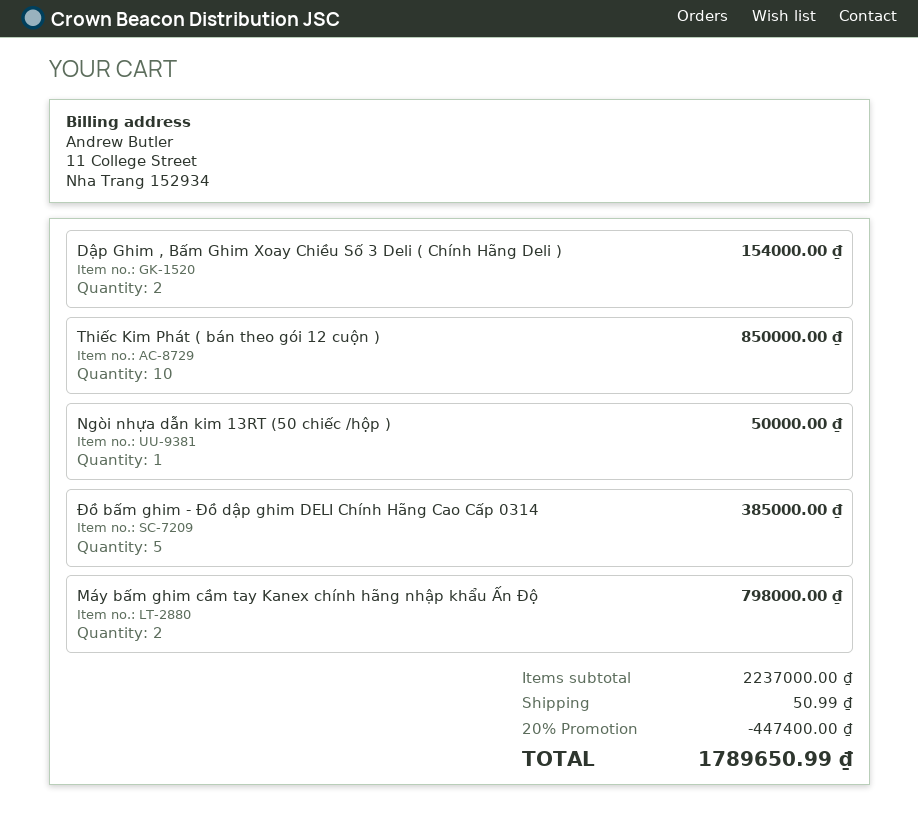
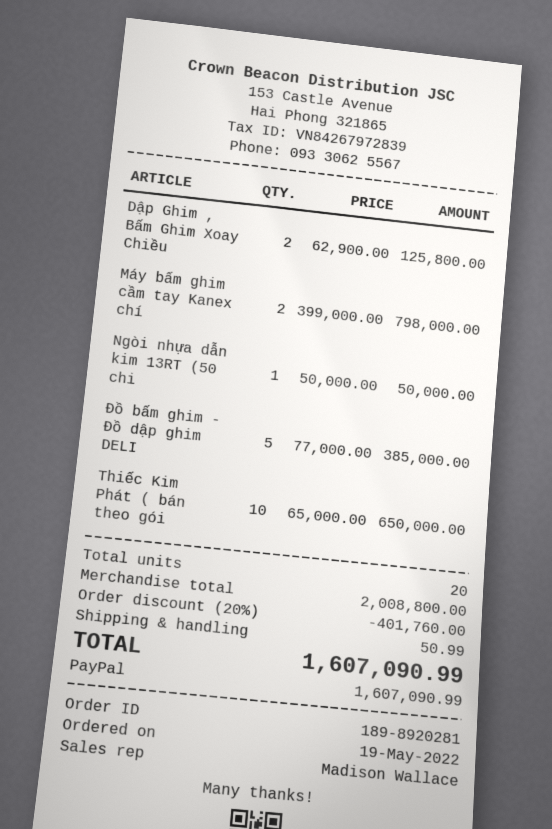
Dập Ghim , Bấm Ghim Xoay Chiều Số 3 Deli ( Chính Hãng Deli ): 2 for 154000.00 -> 2 for 125800.00
Thiếc Kim Phát ( bán theo gói 12 cuộn ): 10 for 850000.00 -> 10 for 650000.00
subtotal: 2237000.00 -> 2008800.00
discount: 20% = 447400.00 -> 20% = 401760.00
total: 1789650.99 -> 1607090.99

